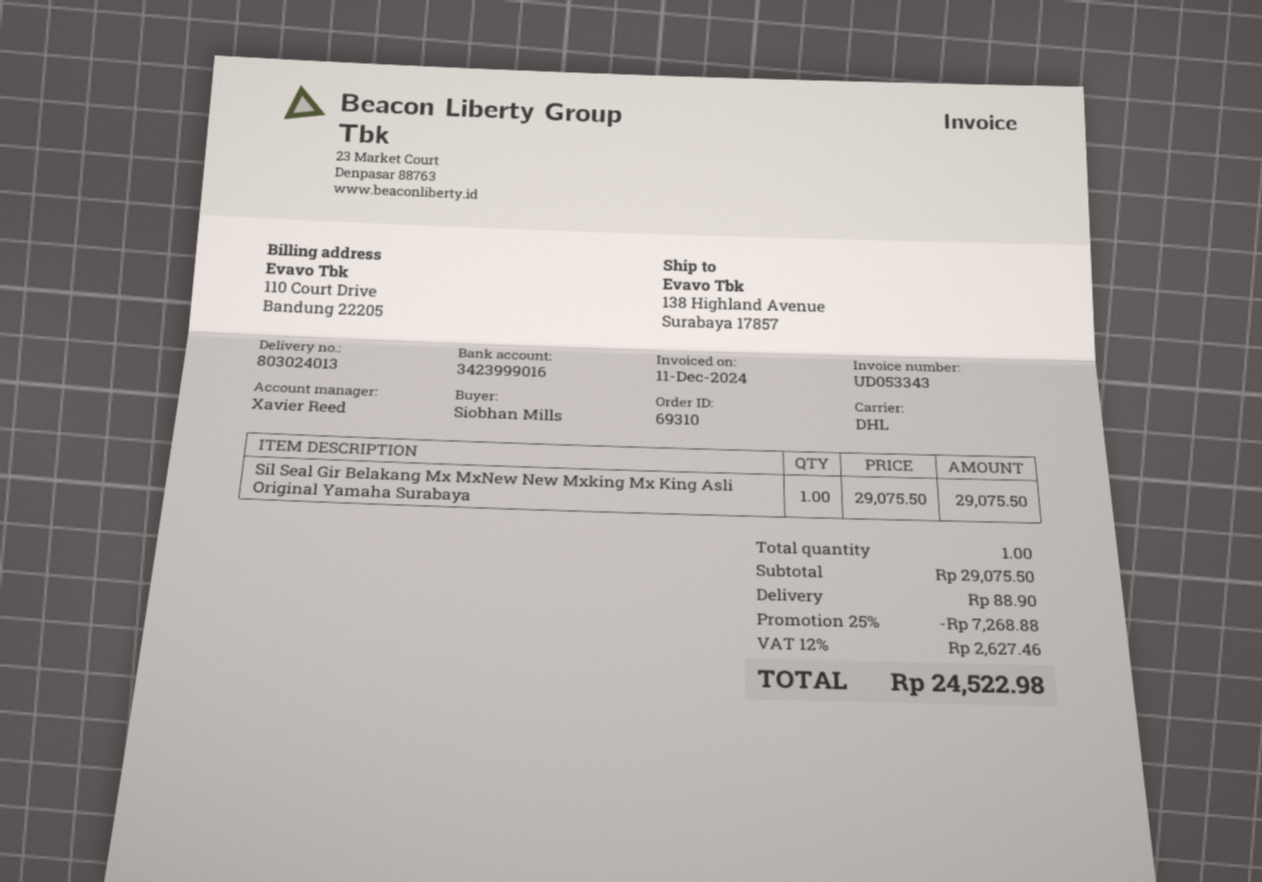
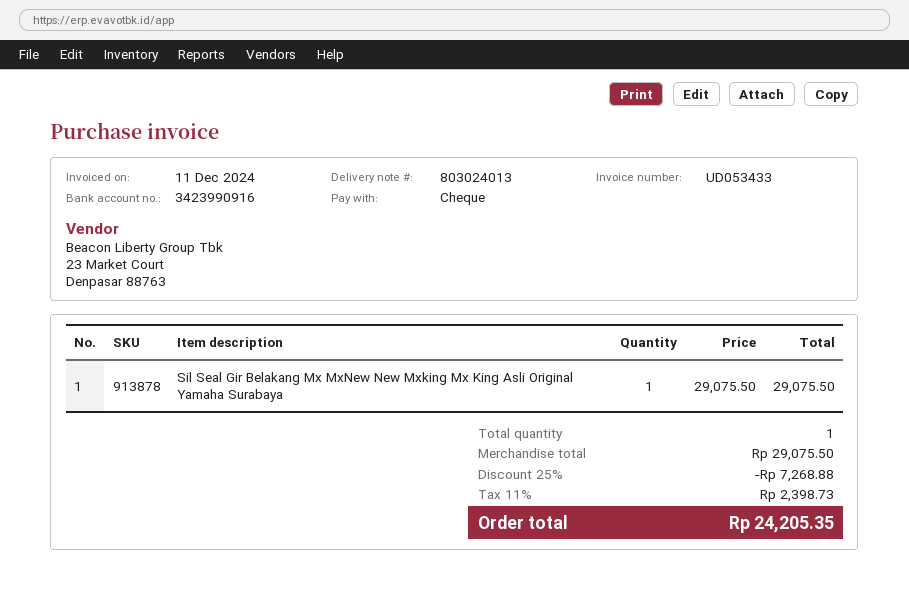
invoice number: UD053343 -> UD053433
bank account: 3423999016 -> 3423990916
shipping: 88.90 -> none
tax: 12% = 2627.46 -> 11% = 2398.73
total: 24522.98 -> 24205.35

